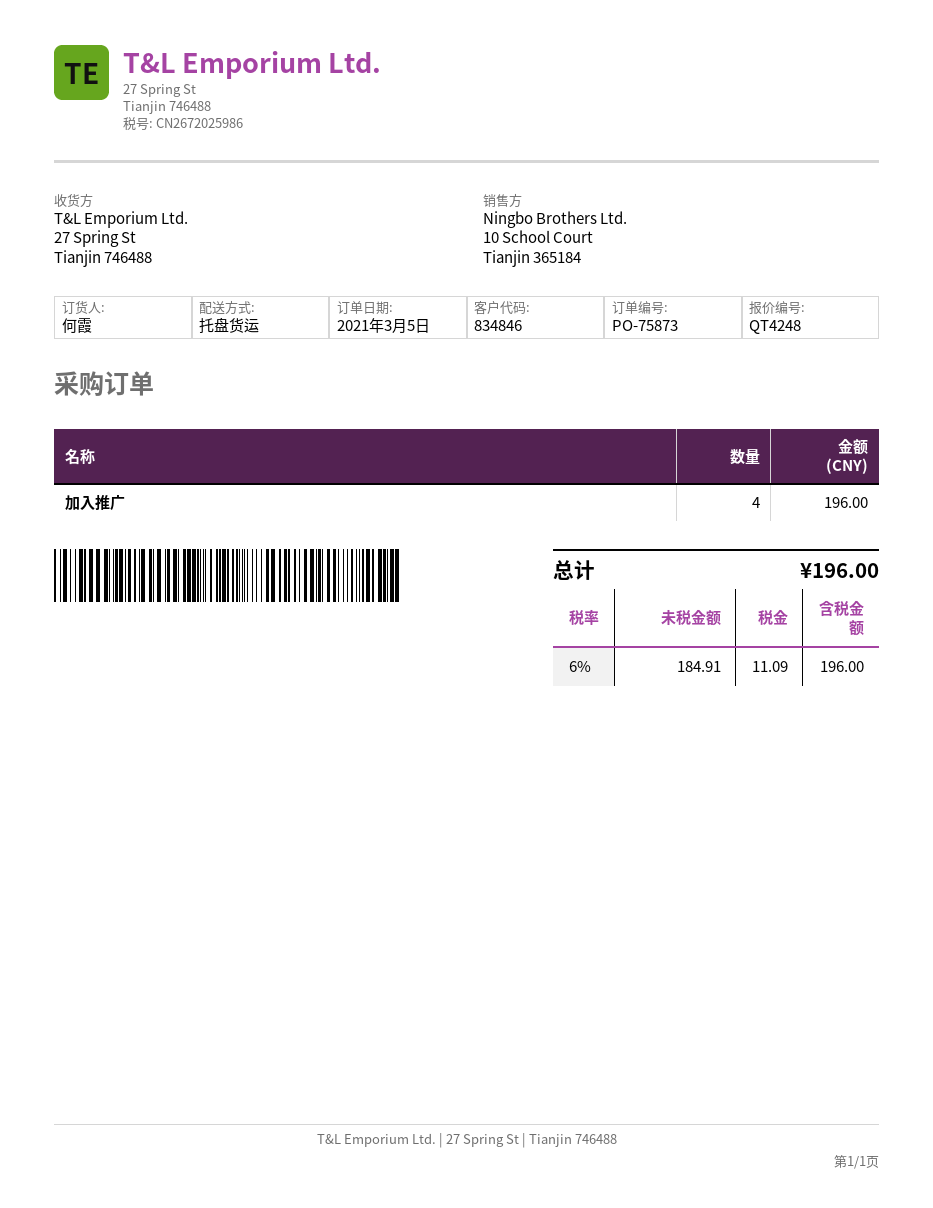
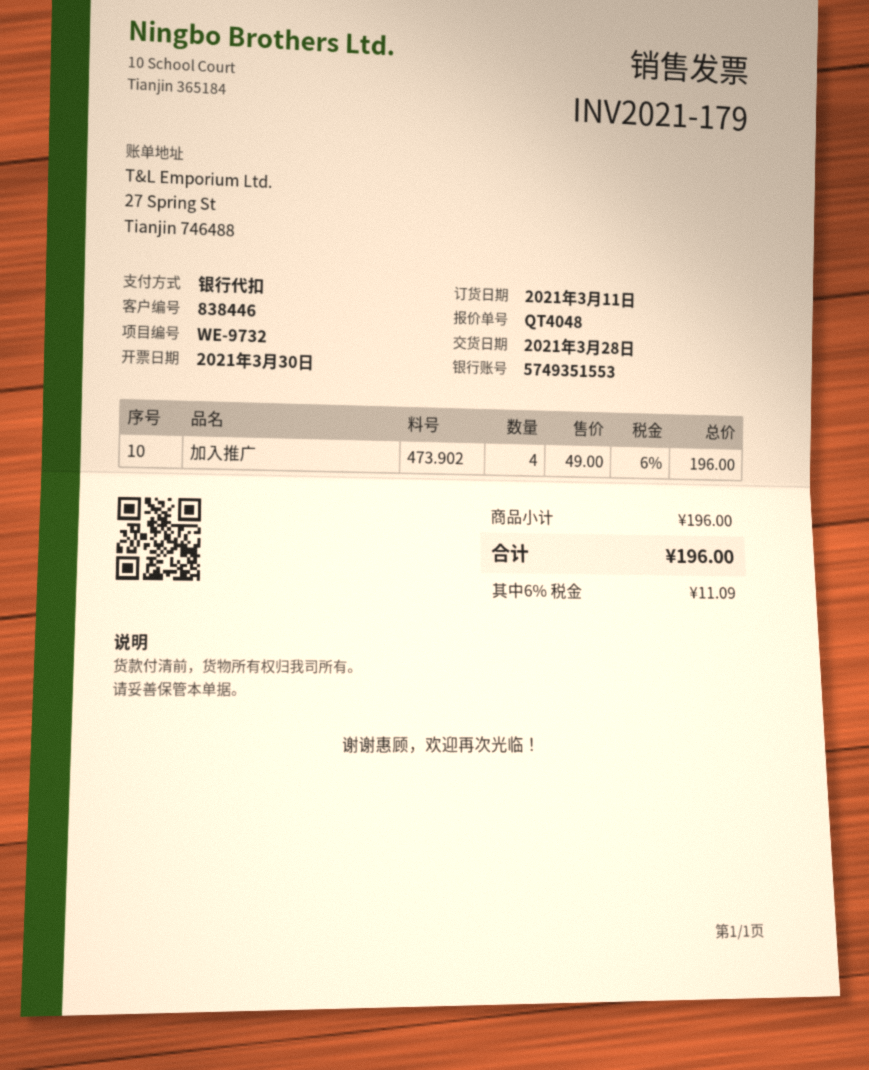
quote number: QT4248 -> QT4048
order date: 2021-03-05 -> 2021-03-11
customer number: 834846 -> 838446

